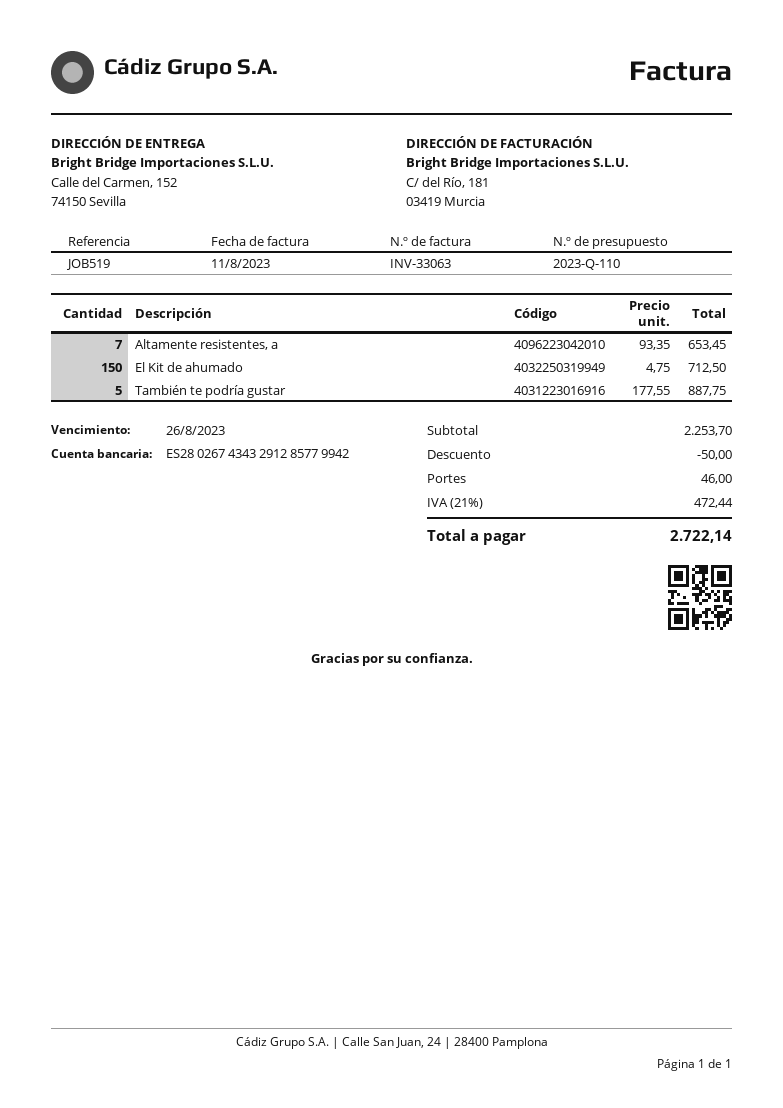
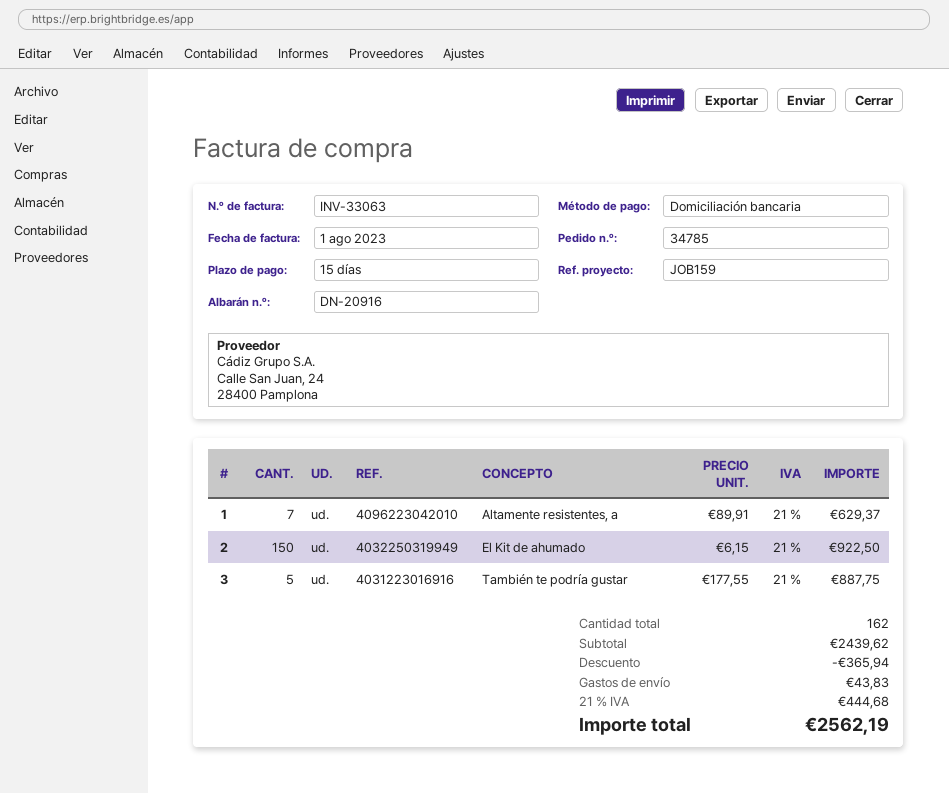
invoice date: 2023-08-11 -> 2023-08-01
reference: JOB519 -> JOB159
Altamente resistentes, a: 7 x 93.35 = 653.45 -> 7 x 89.91 = 629.37
El Kit de ahumado: 150 x 4.75 = 712.50 -> 150 x 6.15 = 922.50
subtotal: 2253.70 -> 2439.62
discount: 50.00 -> 365.94
shipping: 46.00 -> 43.83
tax: 21% = 472.44 -> 21% = 444.68
total: 2722.14 -> 2562.19

